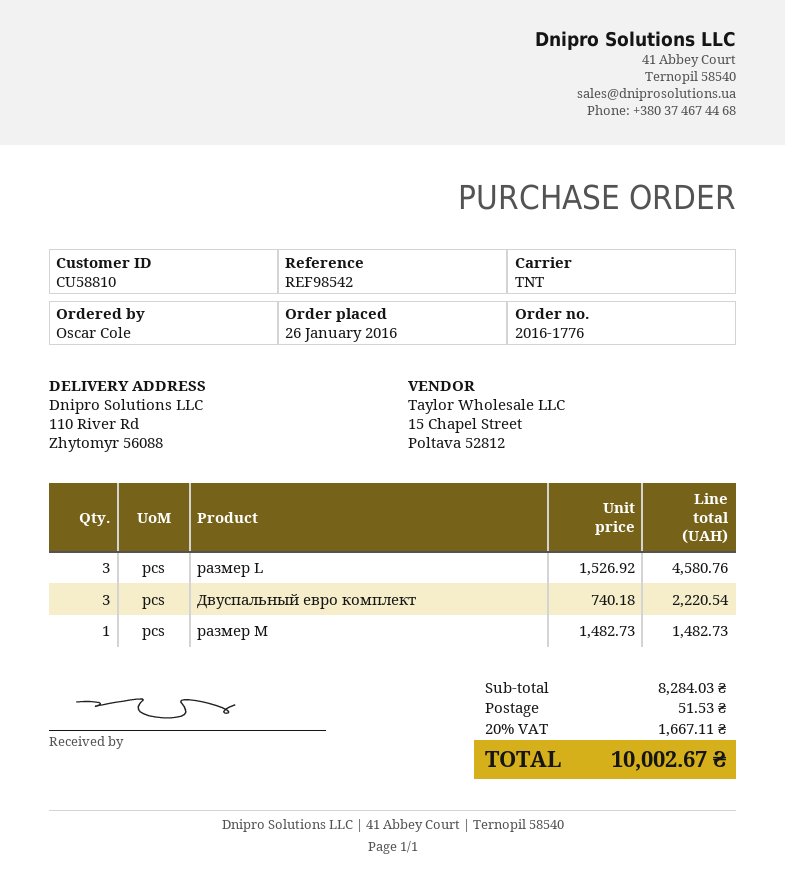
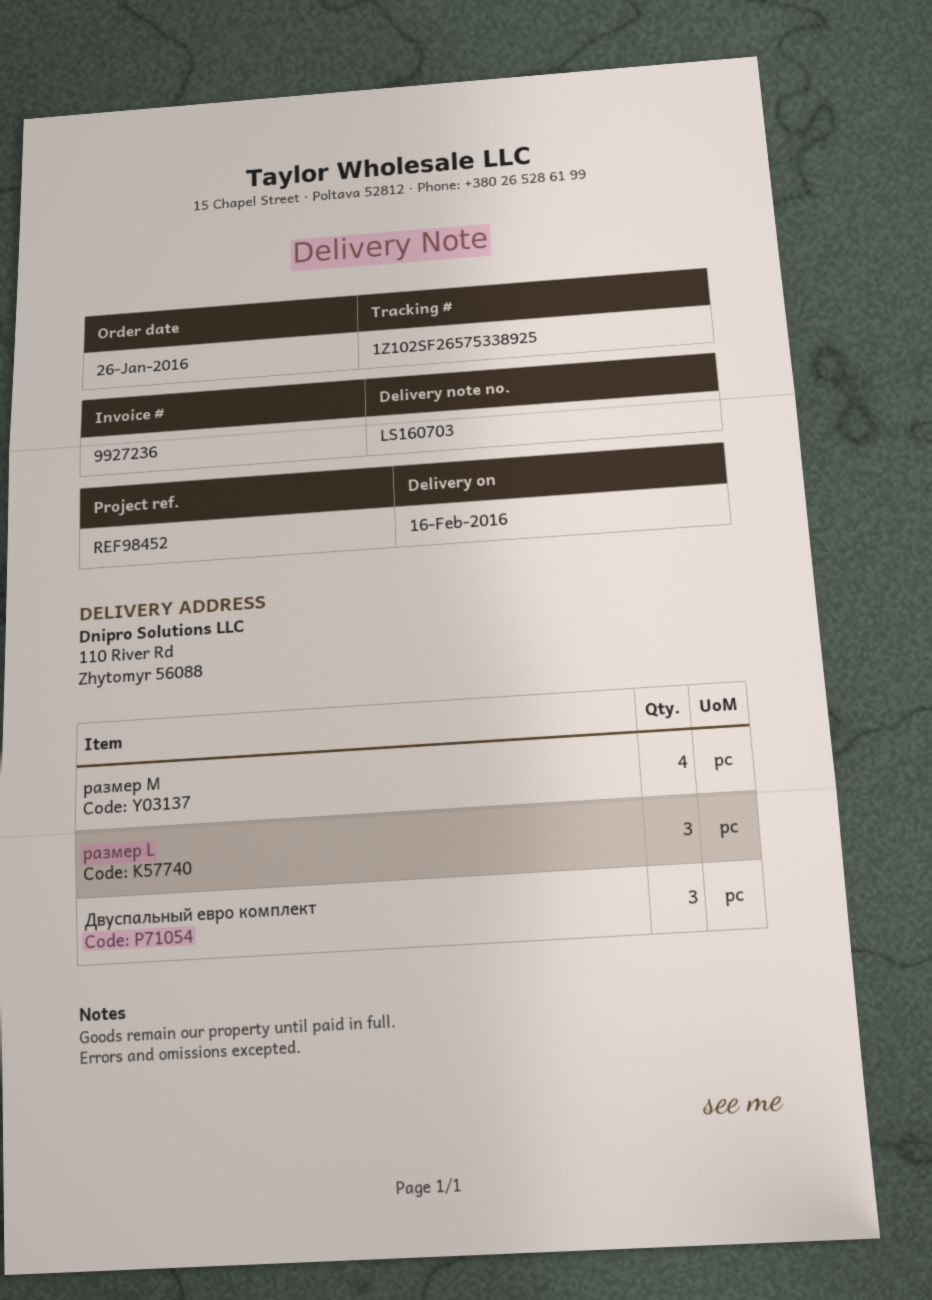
reference: REF98542 -> REF98452
размер M: 1 -> 4

